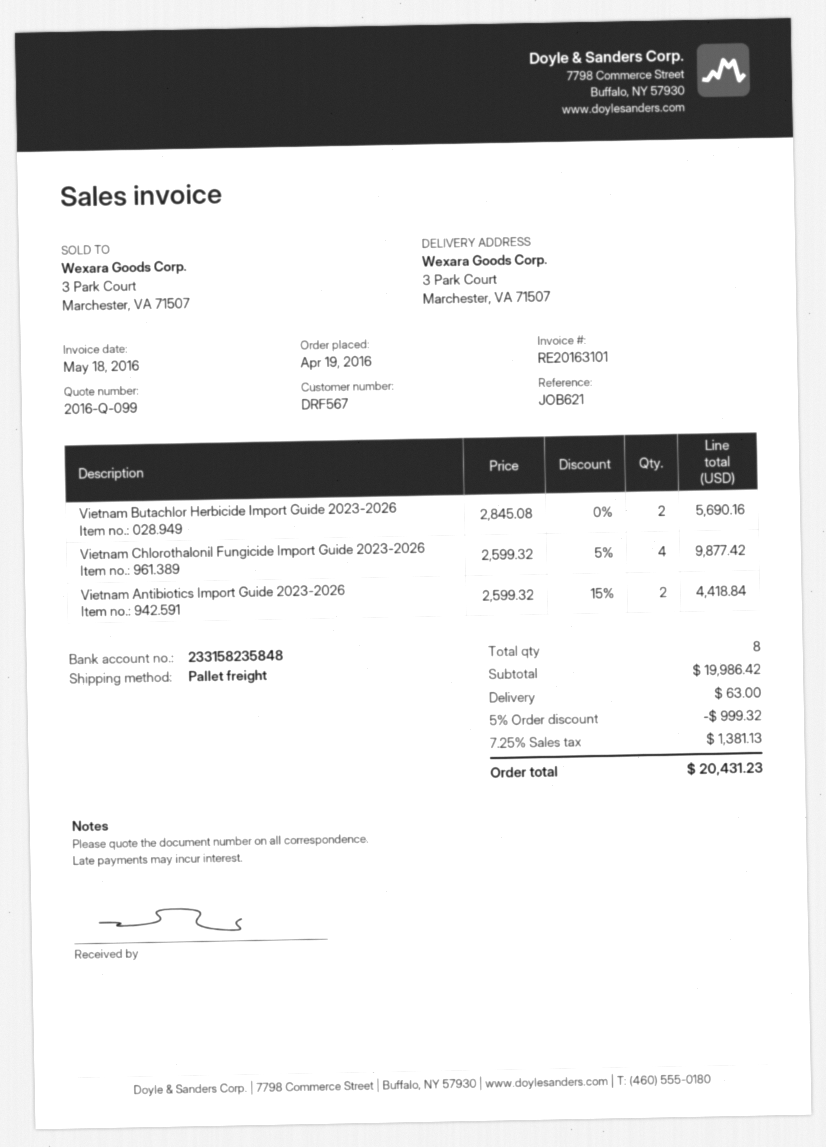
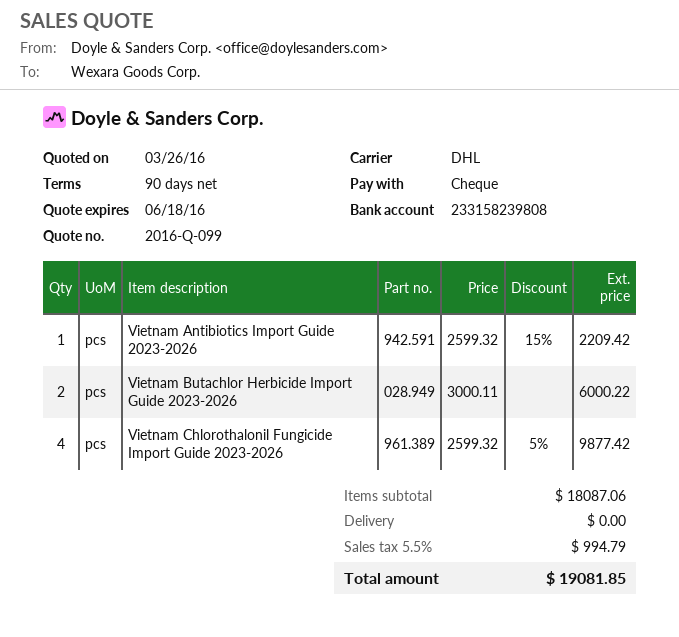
bank account: 233158235848 -> 233158239808
shipping method: pallet freight -> DHL
Vietnam Butachlor Herbicide Import Guide 2023-2026: 2 x 2845.08 = 5690.16 -> 2 x 3000.11 = 6000.22
Vietnam Antibiotics Import Guide 2023-2026: 2 x 2599.32 - 15% = 4418.84 -> 1 x 2599.32 - 15% = 2209.42
subtotal: 19986.42 -> 18087.06
discount: 5% = 999.32 -> none
shipping: 63.00 -> 0.00
tax: 7.25% = 1381.13 -> 5.5% = 994.79
total: 20431.23 -> 19081.85

